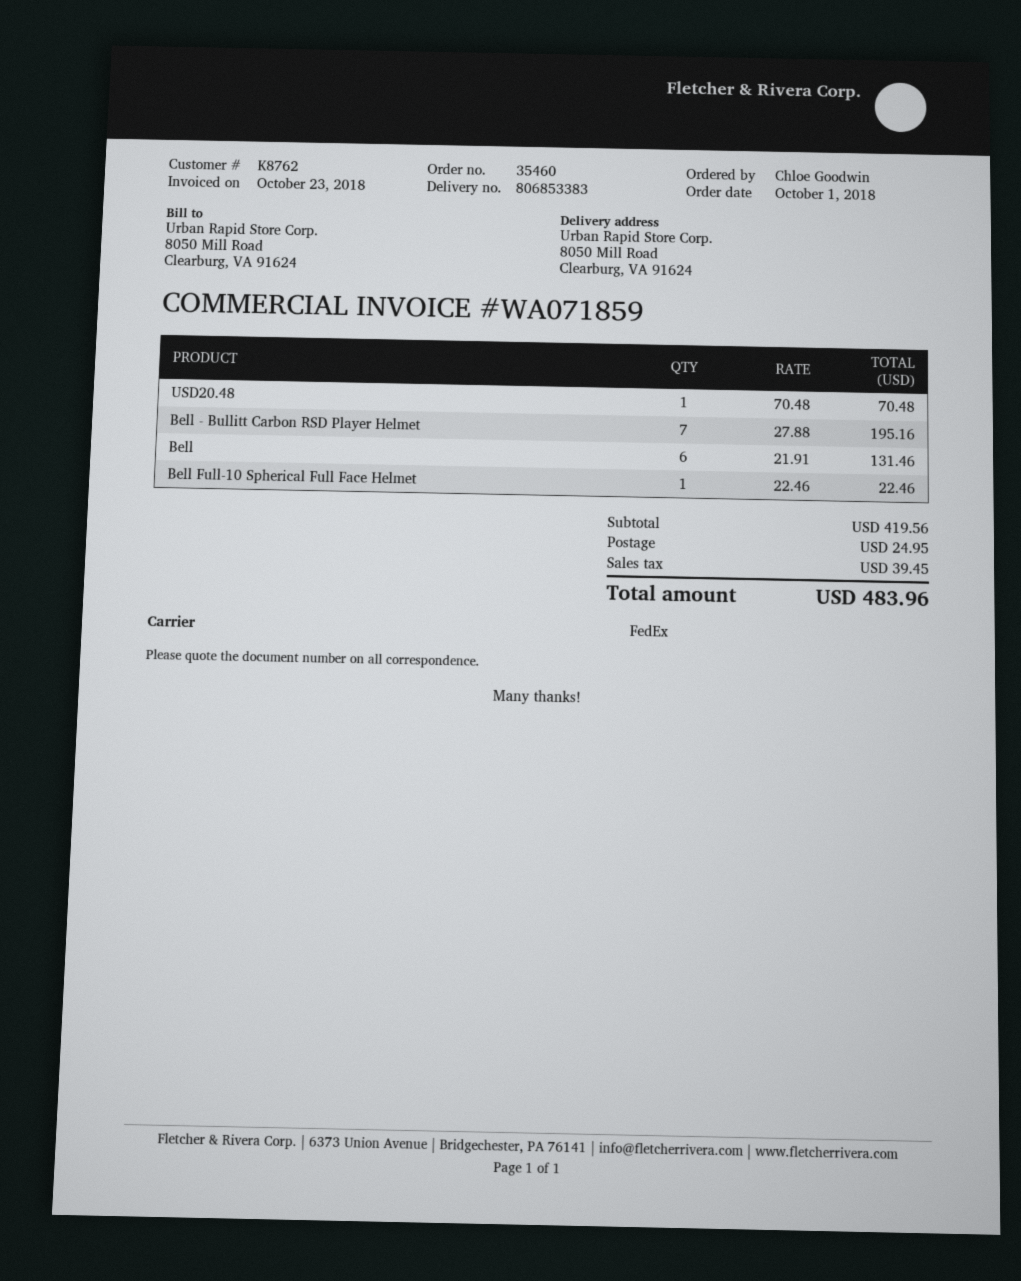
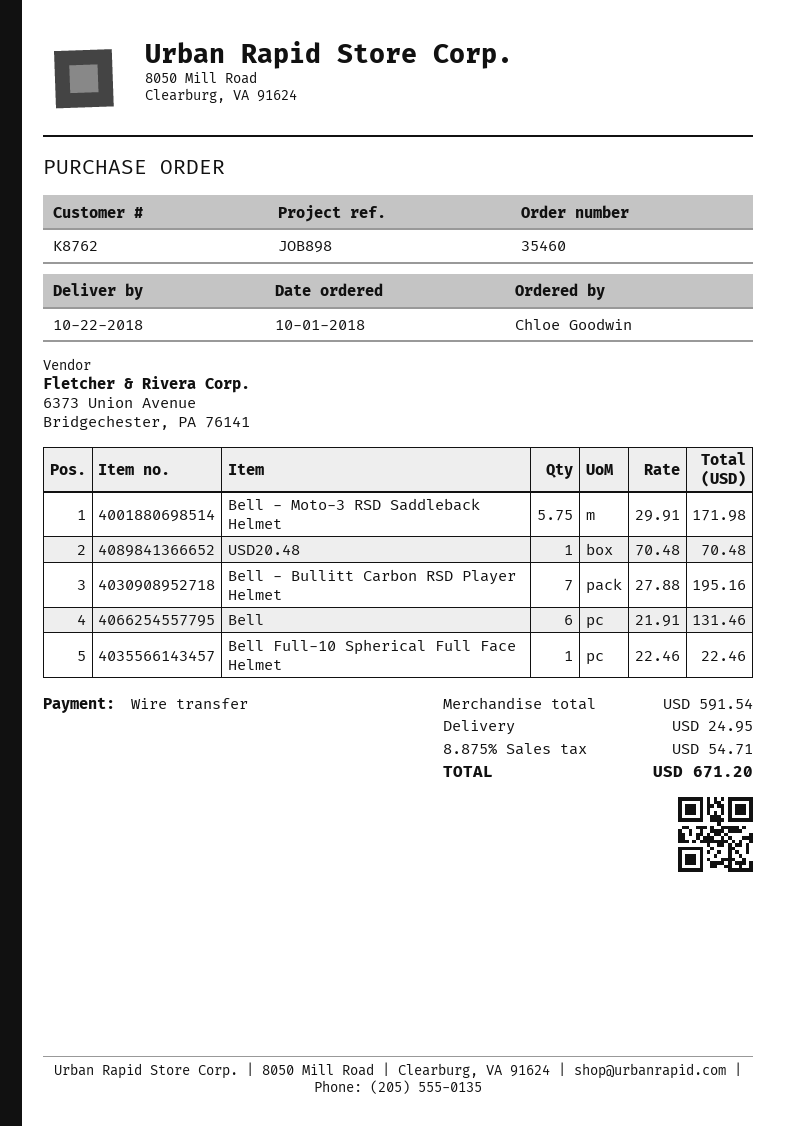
Bell - Moto-3 RSD Saddleback Helmet: none -> 5.75 x 29.91 = 171.98
subtotal: 419.56 -> 591.54
tax: 39.45 -> 54.71
total: 483.96 -> 671.20

